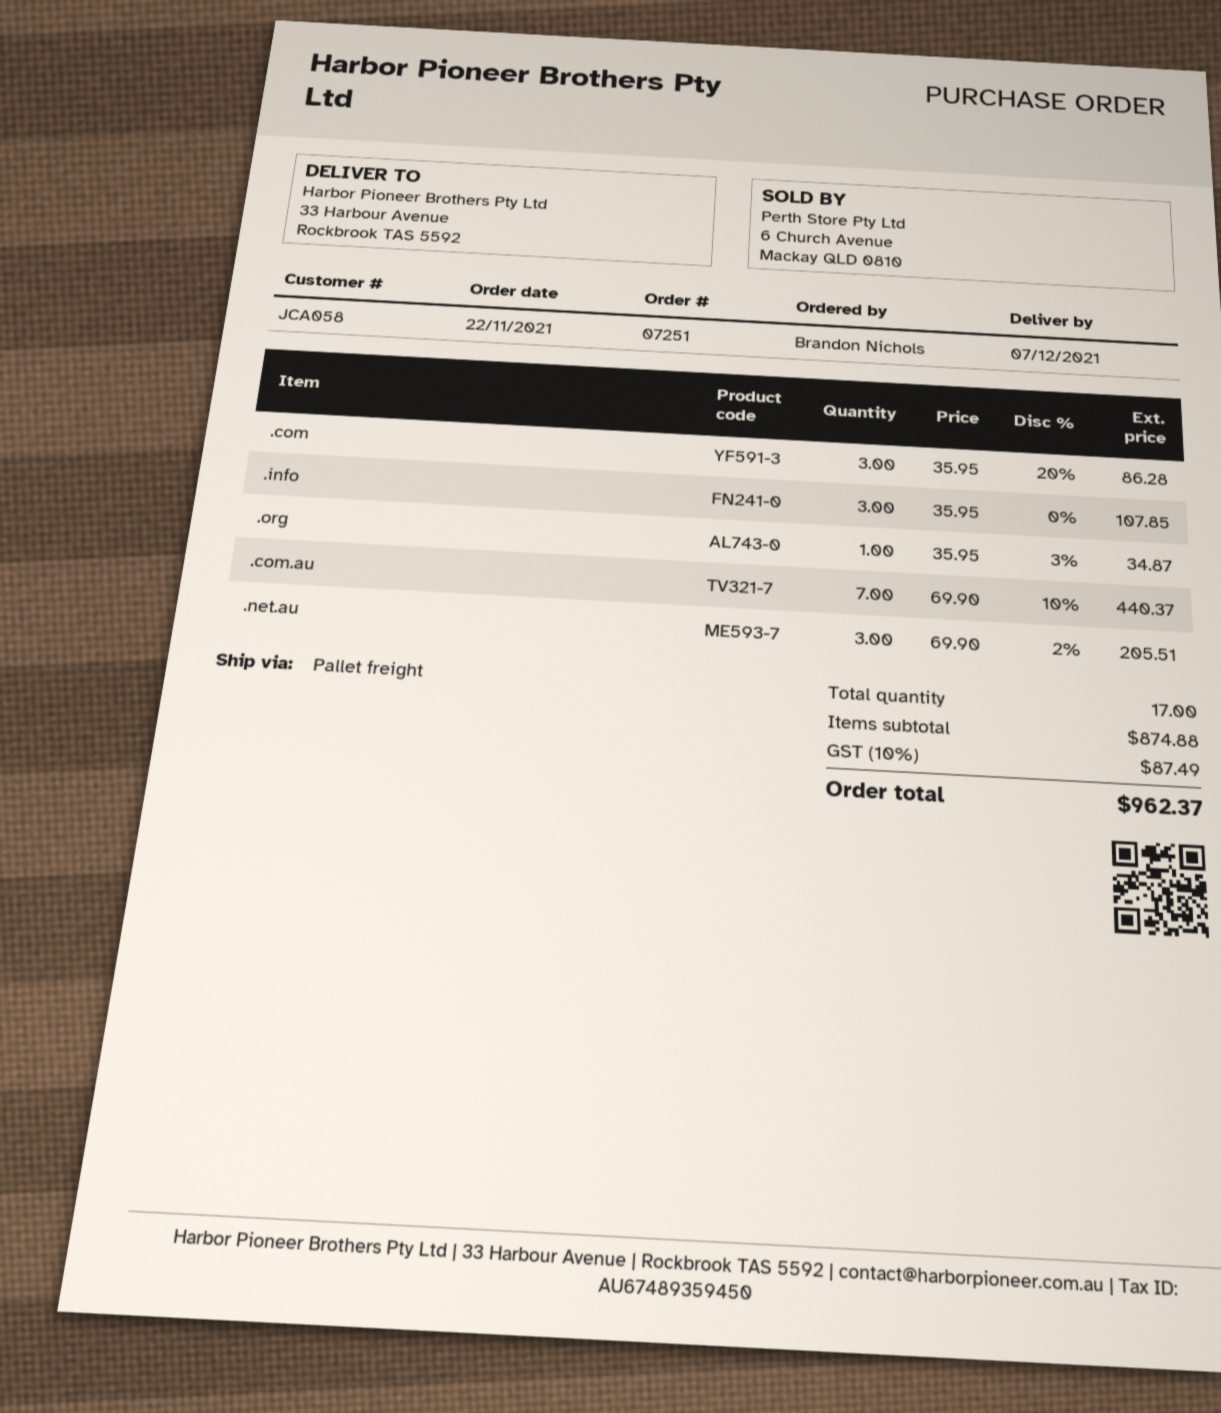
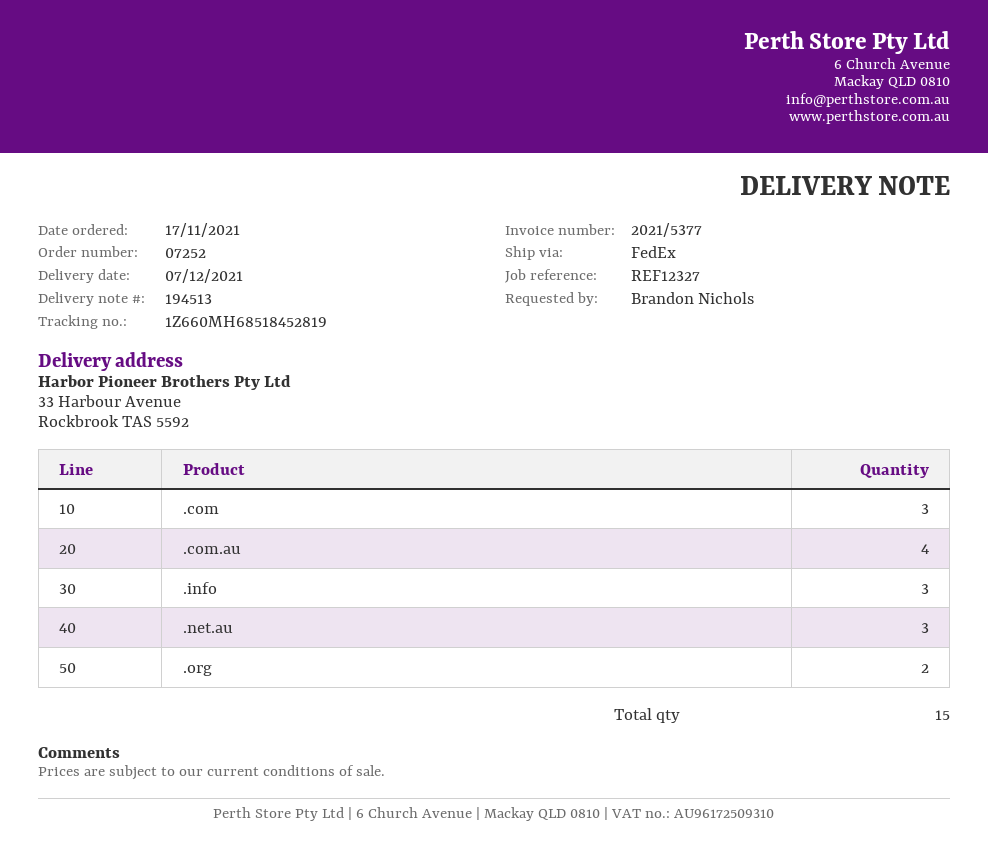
order number: 07251 -> 07252
order date: 2021-11-22 -> 2021-11-17
shipping method: pallet freight -> FedEx
.org: 1 -> 2
.com.au: 7 -> 4
total quantity: 17 -> 15

